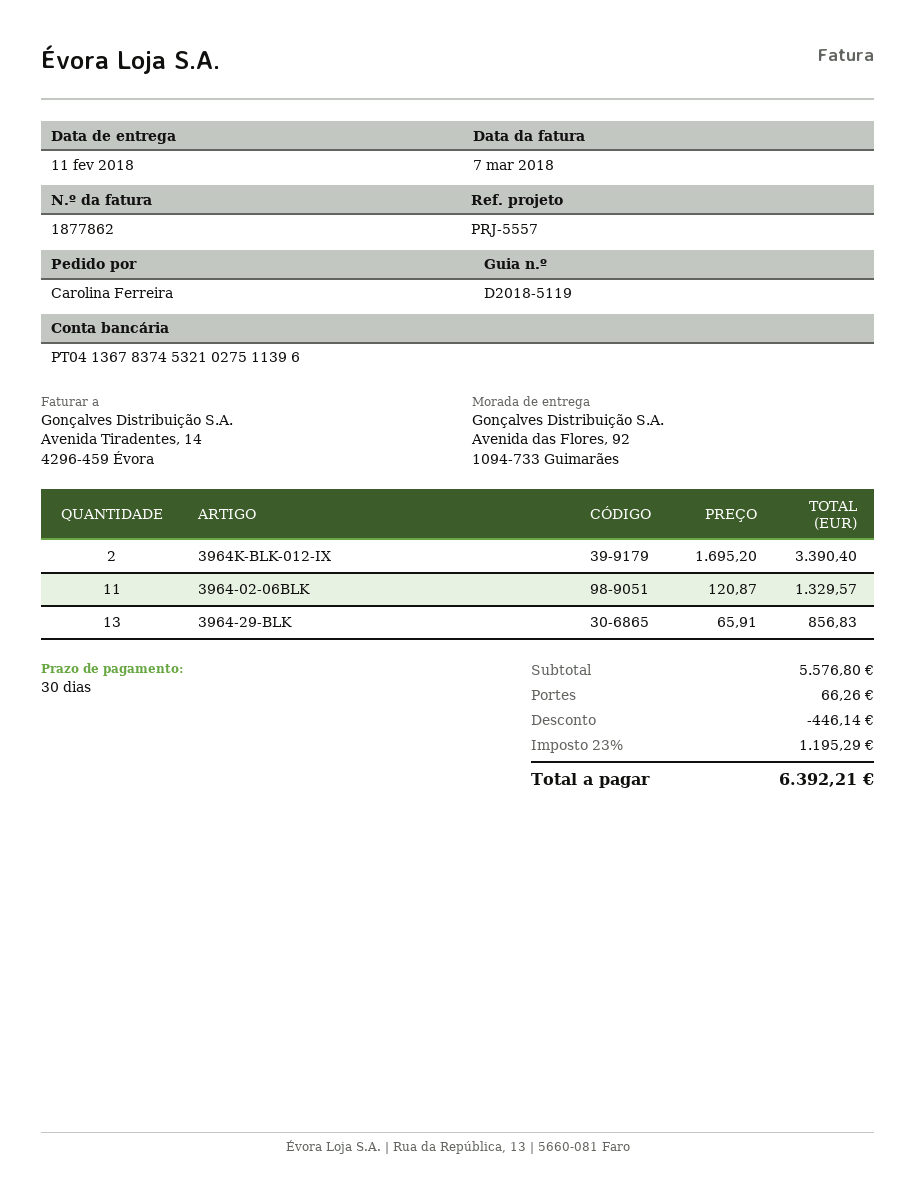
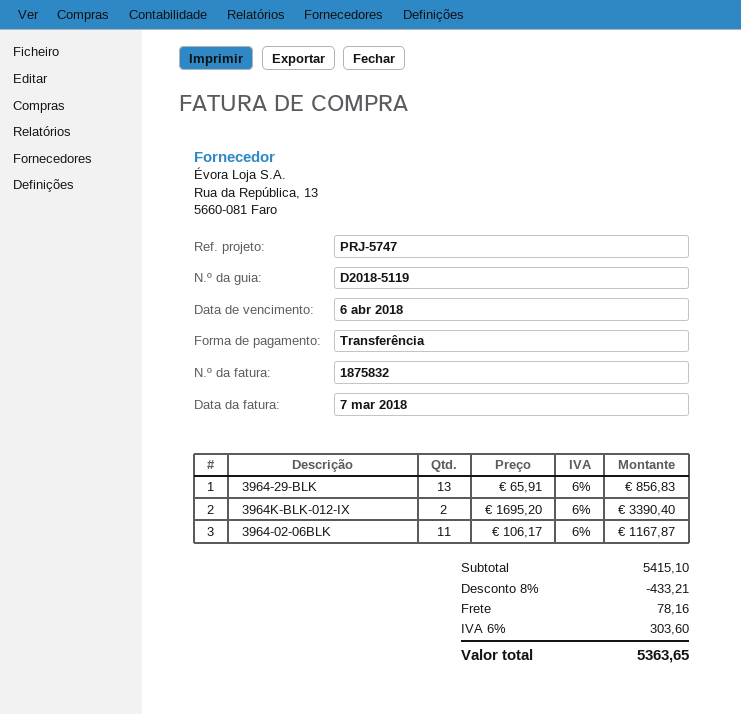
invoice number: 1877862 -> 1875832
reference: PRJ-5557 -> PRJ-5747
3964-02-06BLK: 11 x 120.87 = 1329.57 -> 11 x 106.17 = 1167.87
subtotal: 5576.80 -> 5415.10
discount: 446.14 -> 433.21
shipping: 66.26 -> 78.16
tax: 23% = 1195.29 -> 6% = 303.60
total: 6392.21 -> 5363.65

